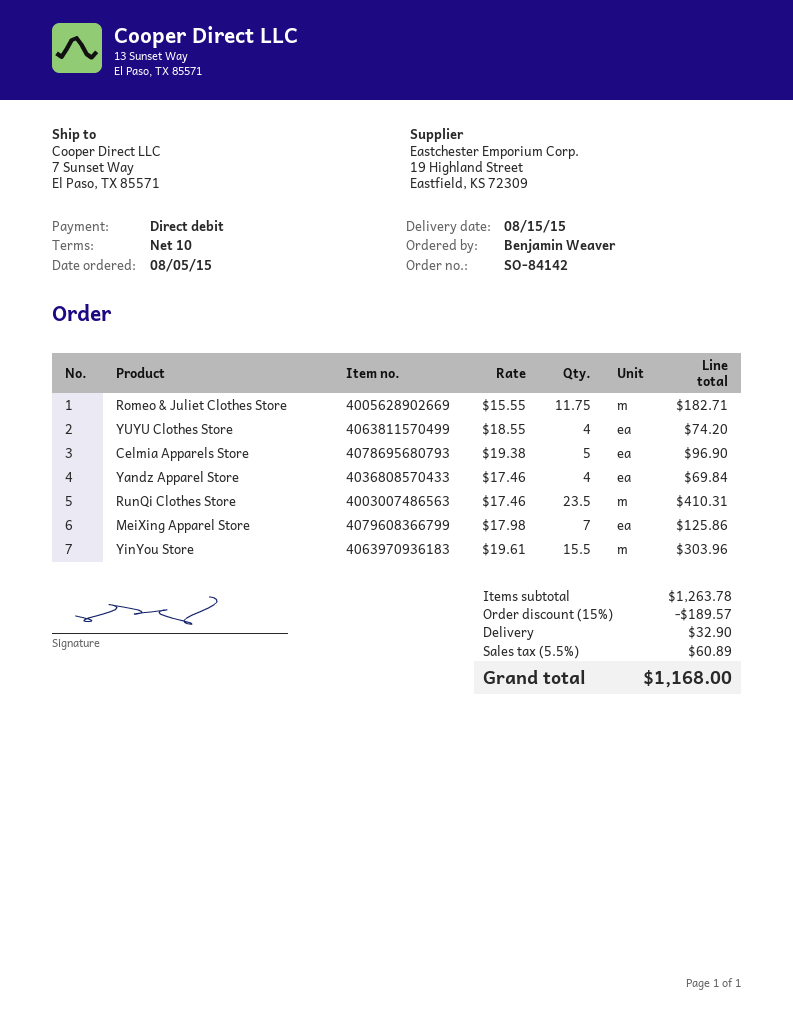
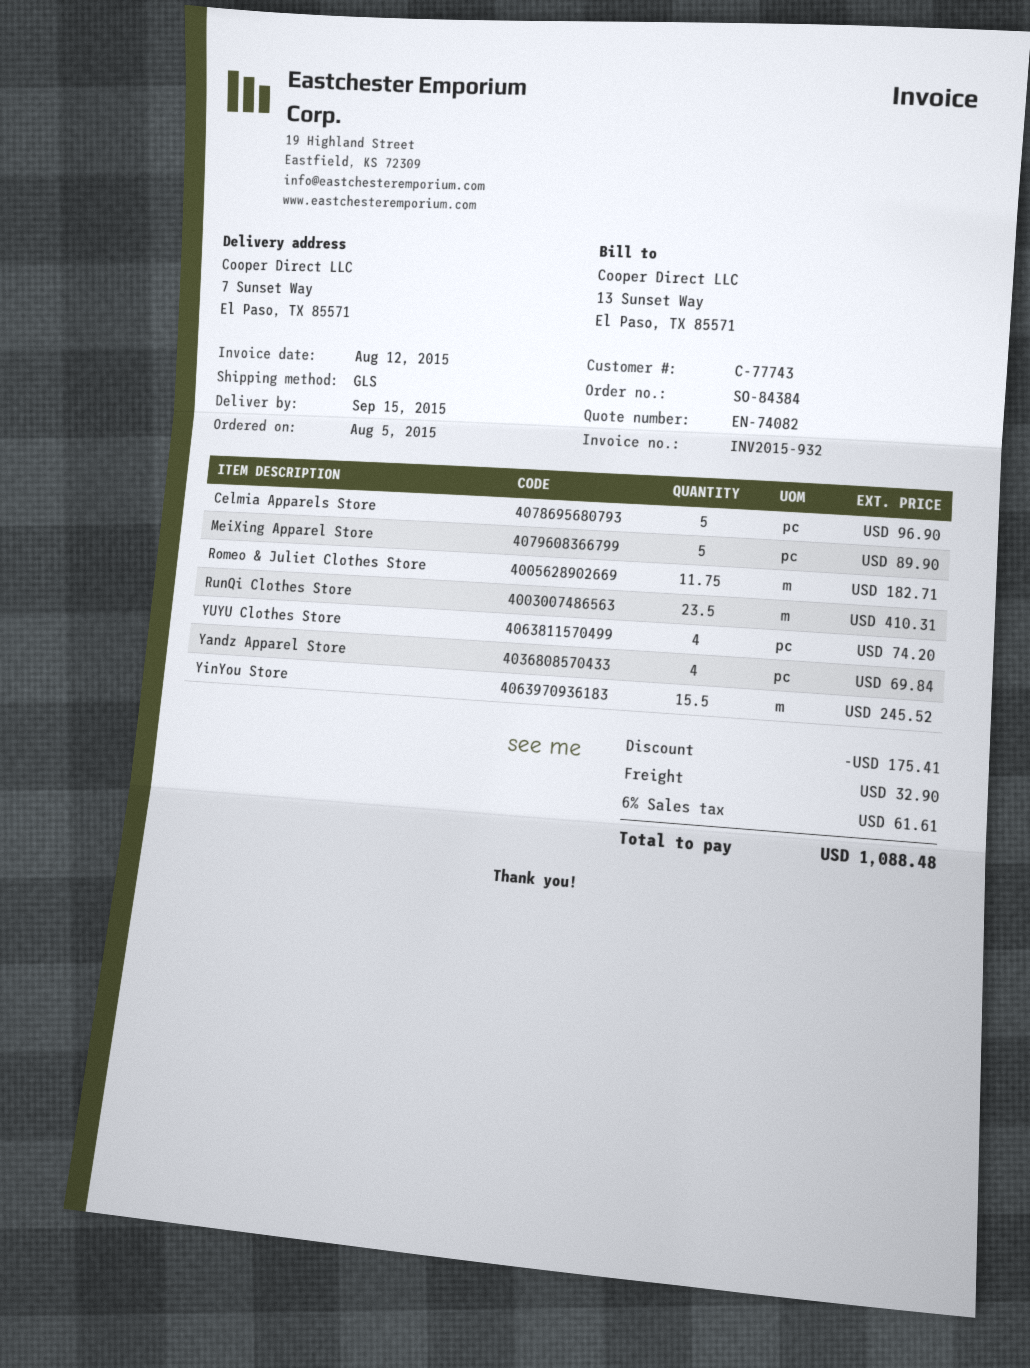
order number: SO-84142 -> SO-84384
delivery date: 2015-08-15 -> 2015-09-15
MeiXing Apparel Store: 7 for 125.86 -> 5 for 89.90
YinYou Store: 15.5 for 303.96 -> 15.5 for 245.52
discount: 189.57 -> 175.41
tax: 5.5% = 60.89 -> 6% = 61.61
total: 1168.00 -> 1088.48

